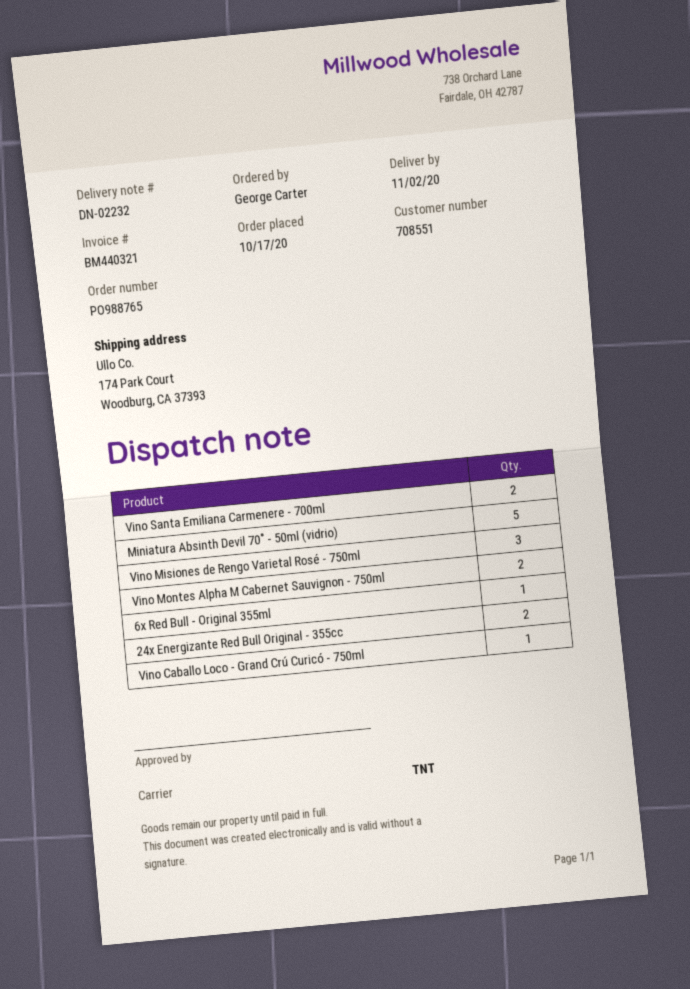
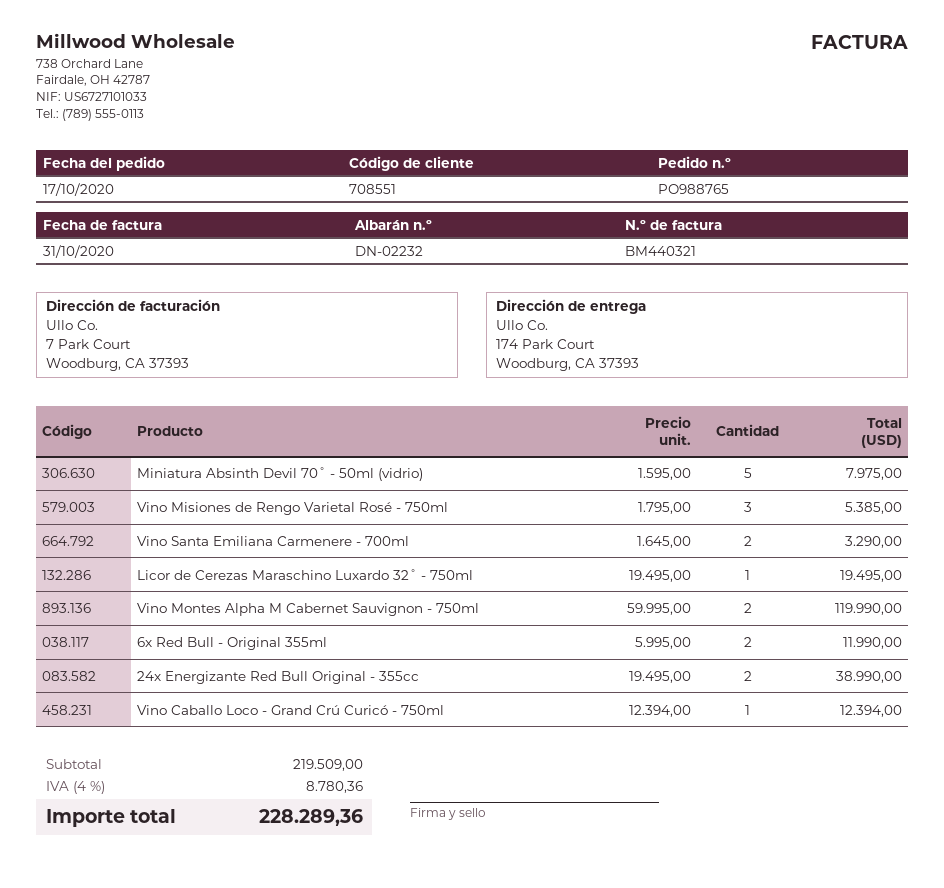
6x Red Bull - Original 355ml: 1 -> 2
Licor de Cerezas Maraschino Luxardo 32˚ - 750ml: none -> 1

